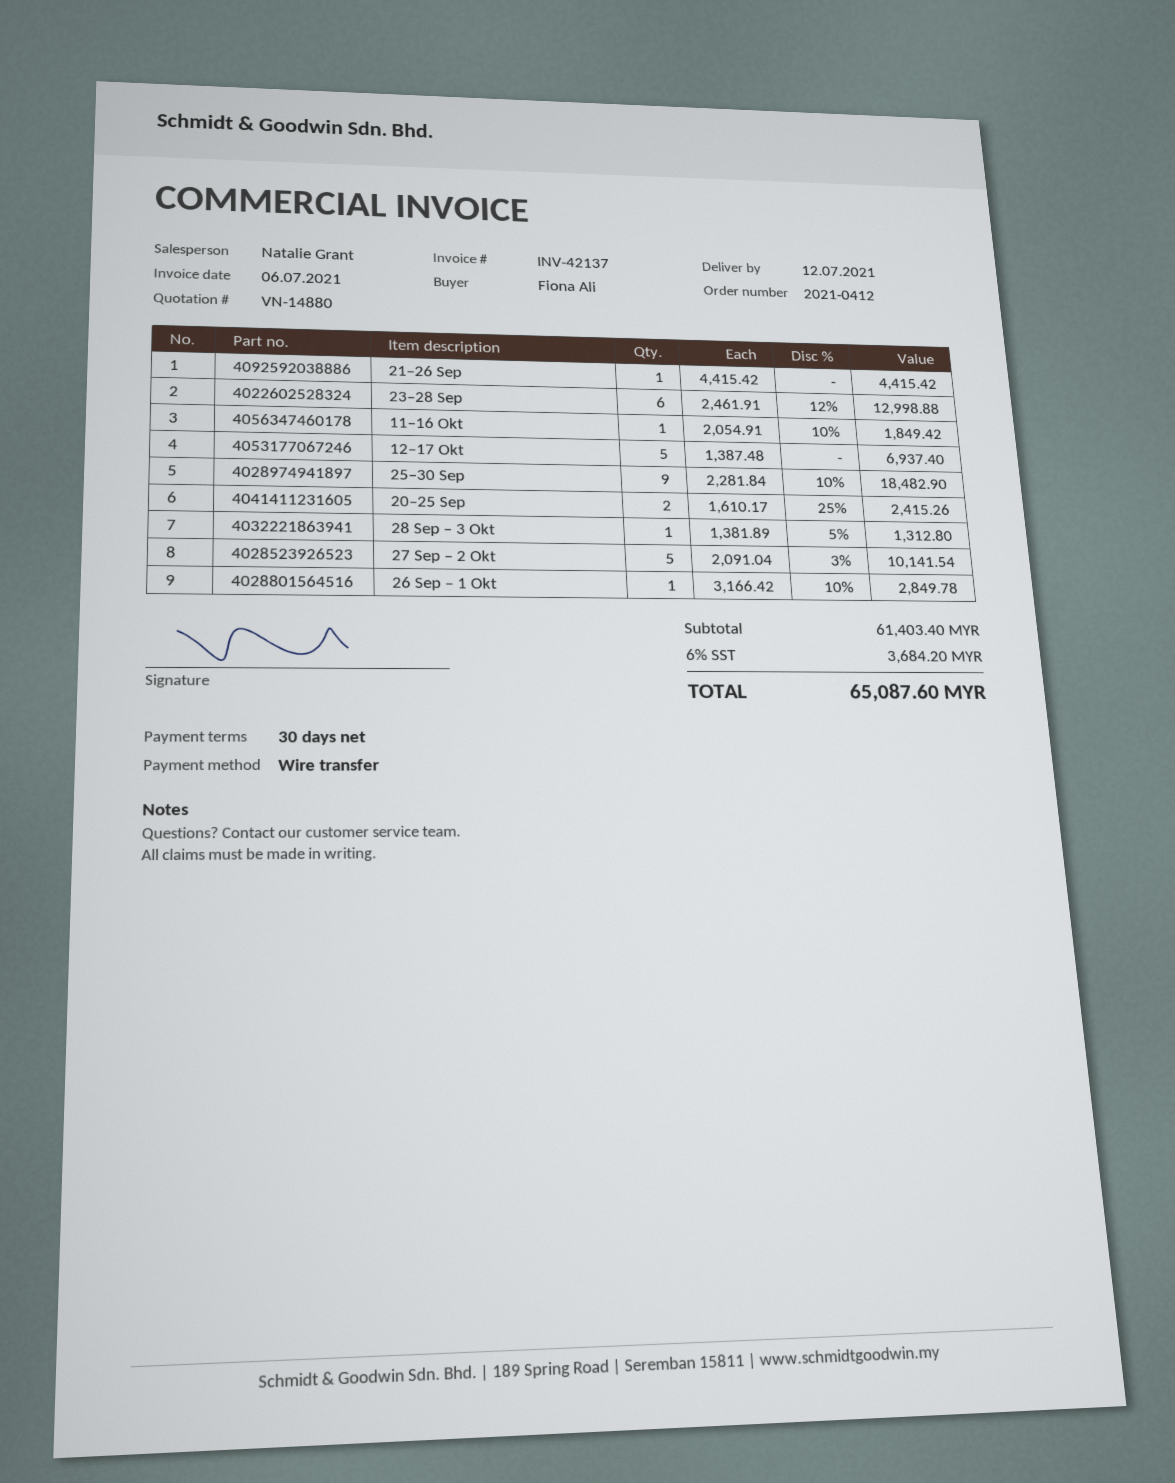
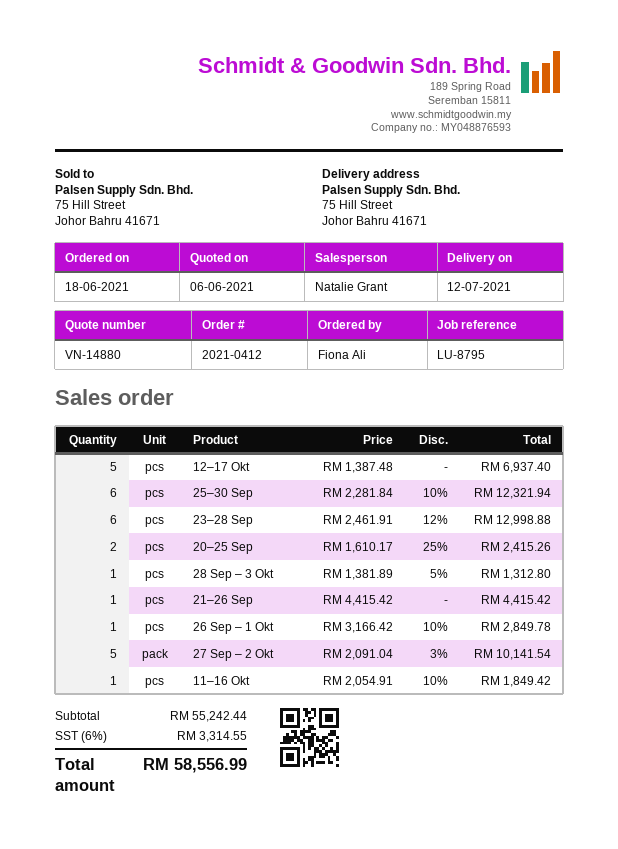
25–30 Sep: 9 x 2281.84 - 10% = 18482.90 -> 6 x 2281.84 - 10% = 12321.94
subtotal: 61403.40 -> 55242.44
tax: 6% = 3684.20 -> 6% = 3314.55
total: 65087.60 -> 58556.99

